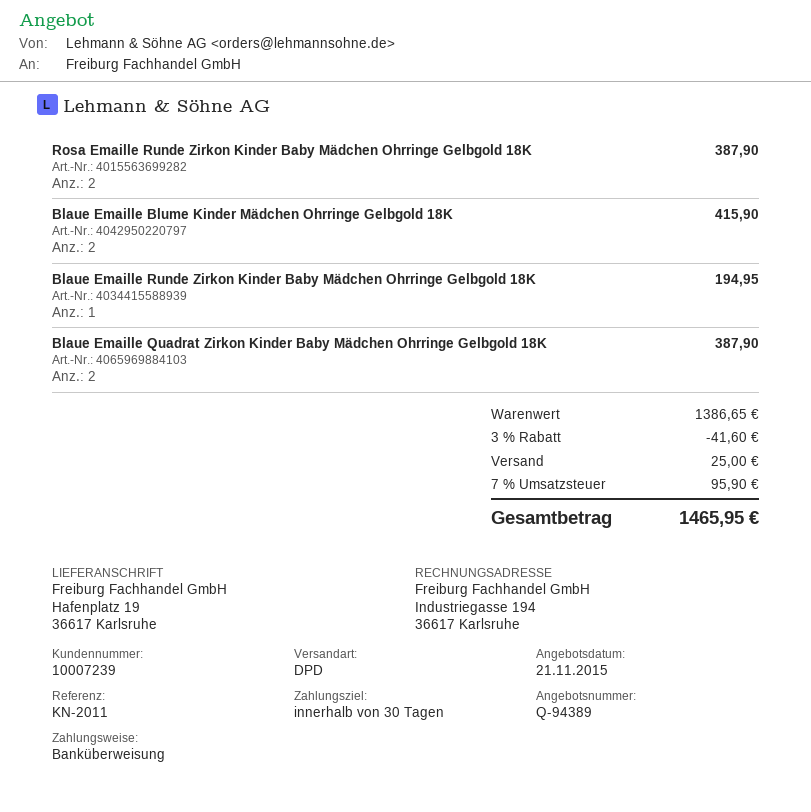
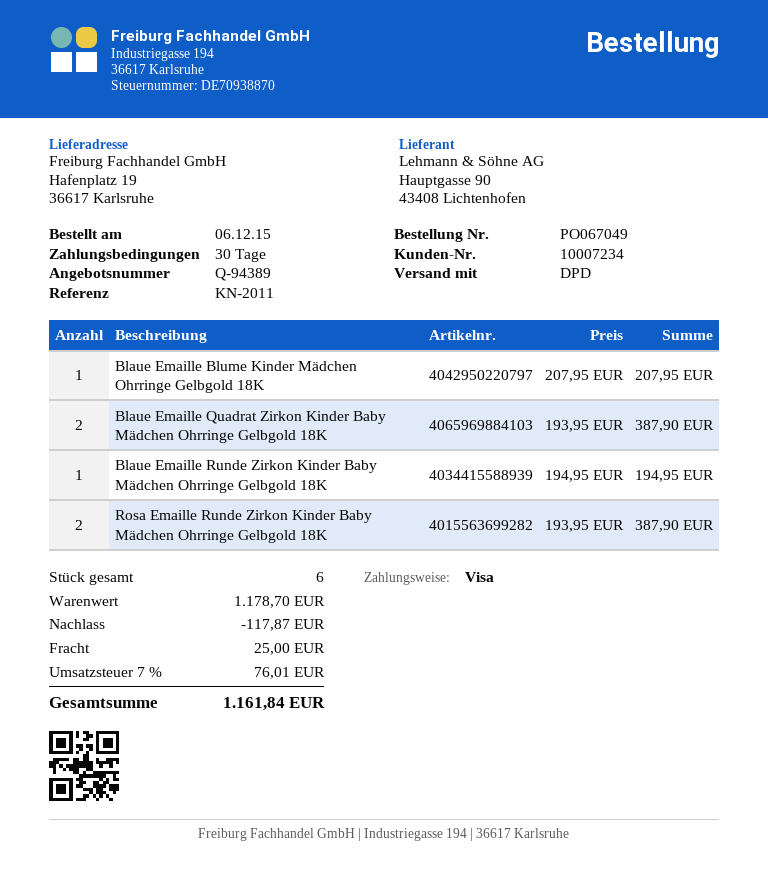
customer number: 10007239 -> 10007234
payment method: bank transfer -> Visa
Blaue Emaille Blume Kinder Mädchen Ohrringe Gelbgold 18K: 2 for 415.90 -> 1 for 207.95
subtotal: 1386.65 -> 1178.70
discount: 41.60 -> 117.87
tax: 7% = 95.90 -> 7% = 76.01
total: 1465.95 -> 1161.84

